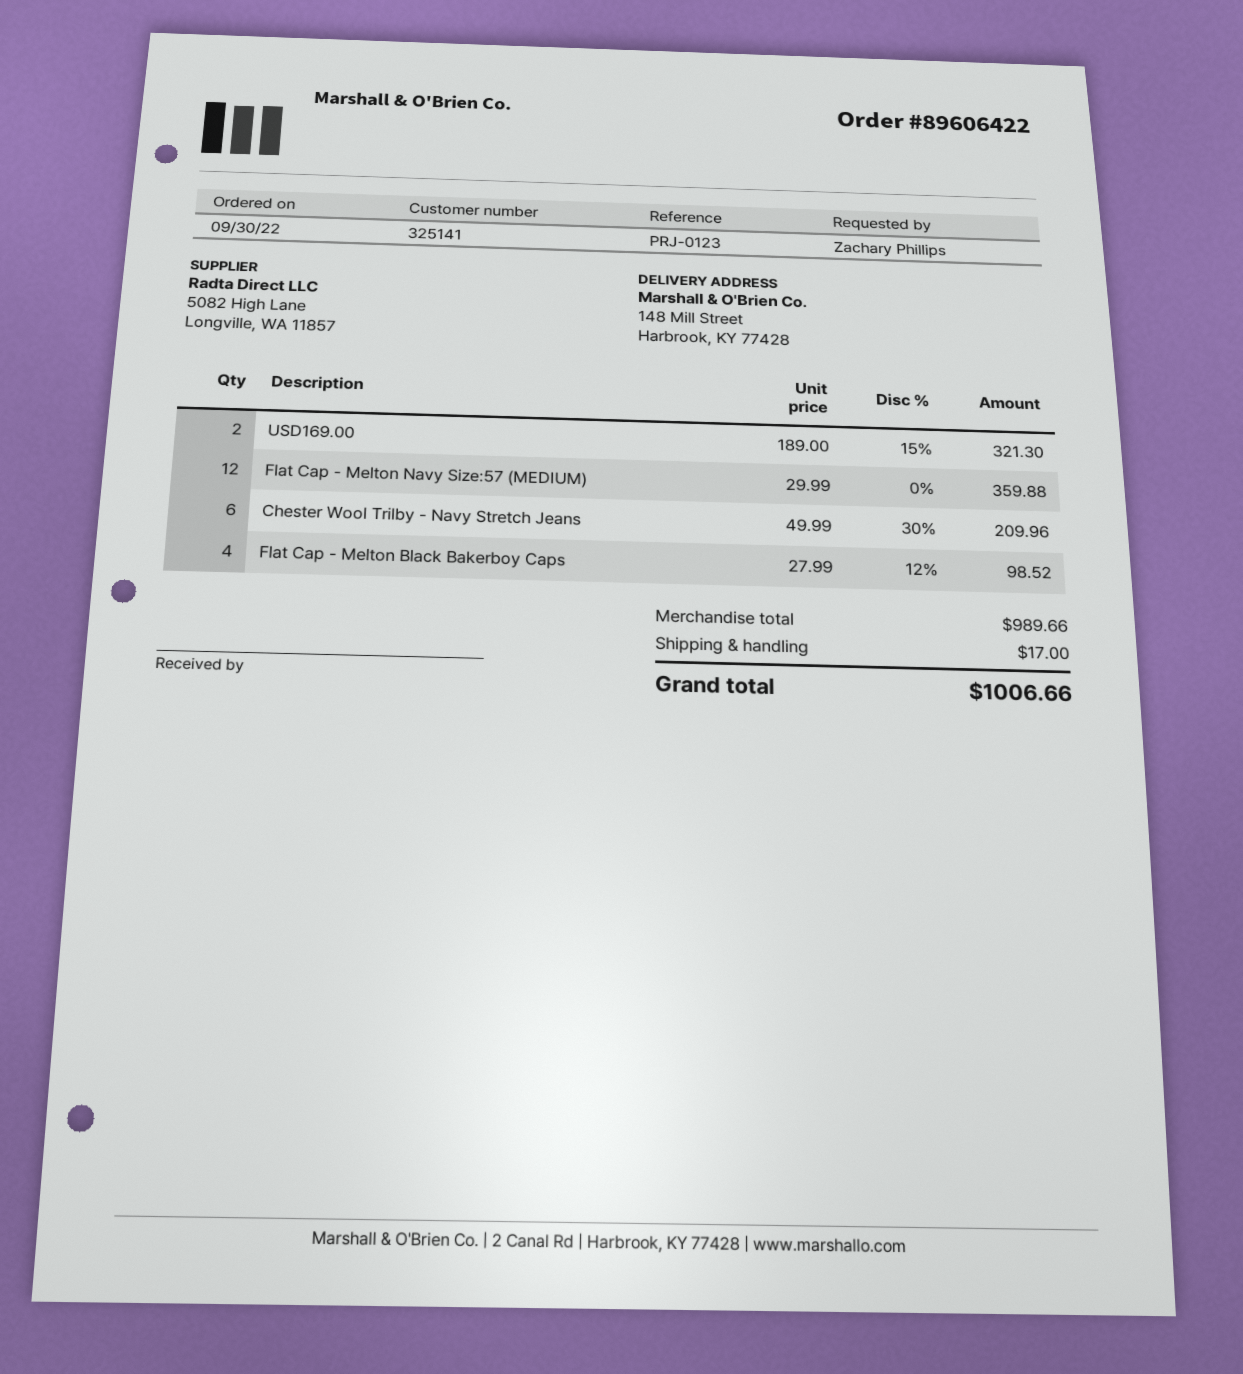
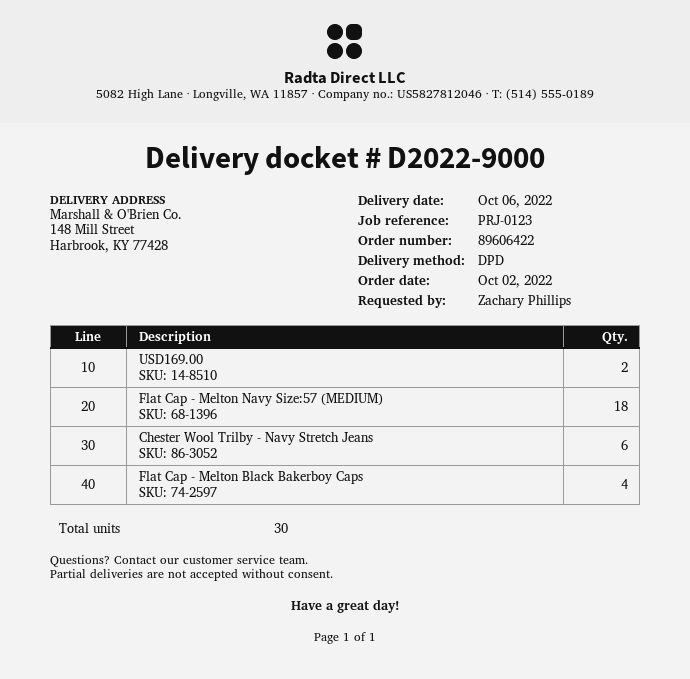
order date: 2022-09-30 -> 2022-10-02
Flat Cap - Melton Navy Size:57 (MEDIUM): 12 -> 18

